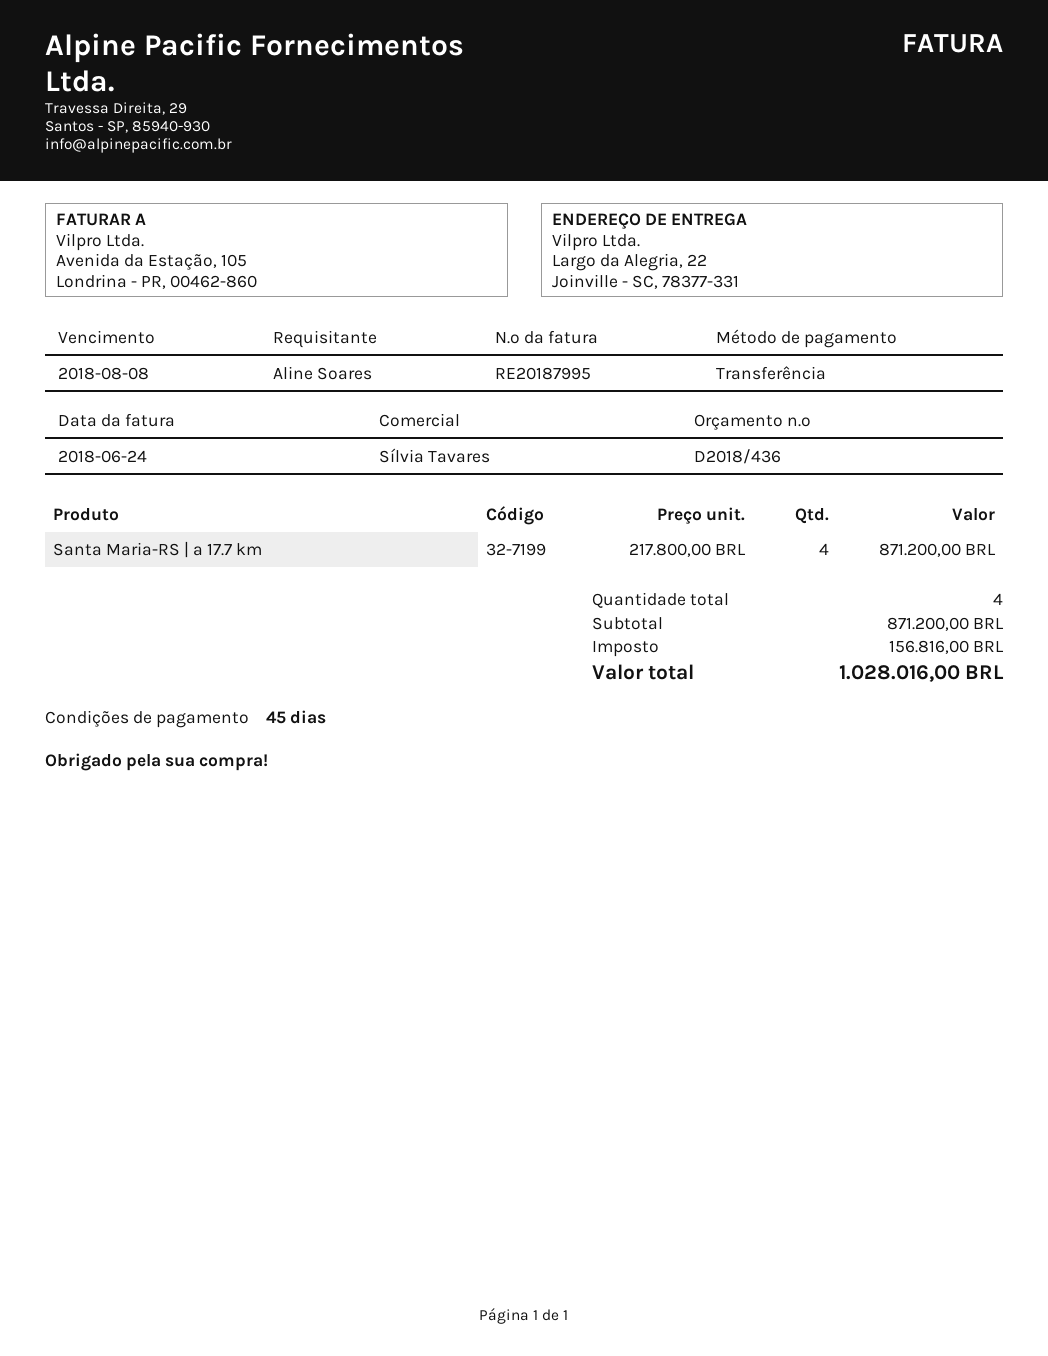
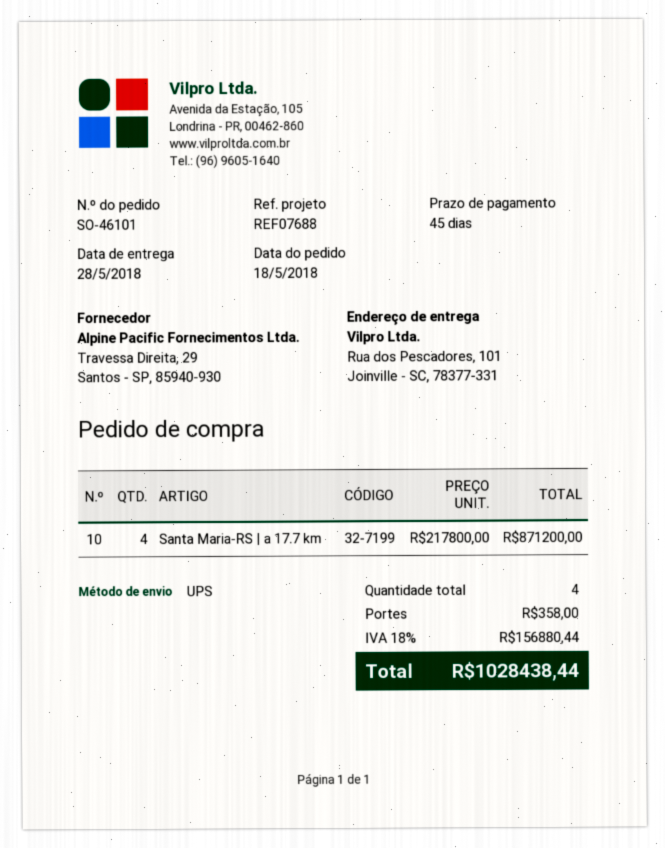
ship to: Largo da Alegria, 22, Joinville - SC, 78377-331 -> Rua dos Pescadores, 101, Joinville - SC, 78377-331
shipping: none -> 358.00
tax: 156816.00 -> 156880.44
total: 1028016.00 -> 1028438.44

